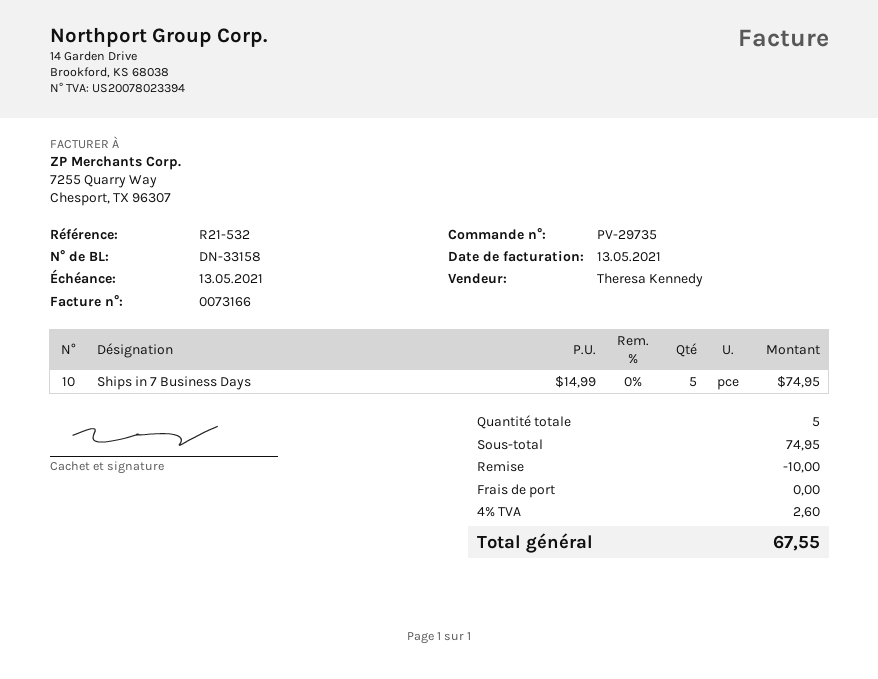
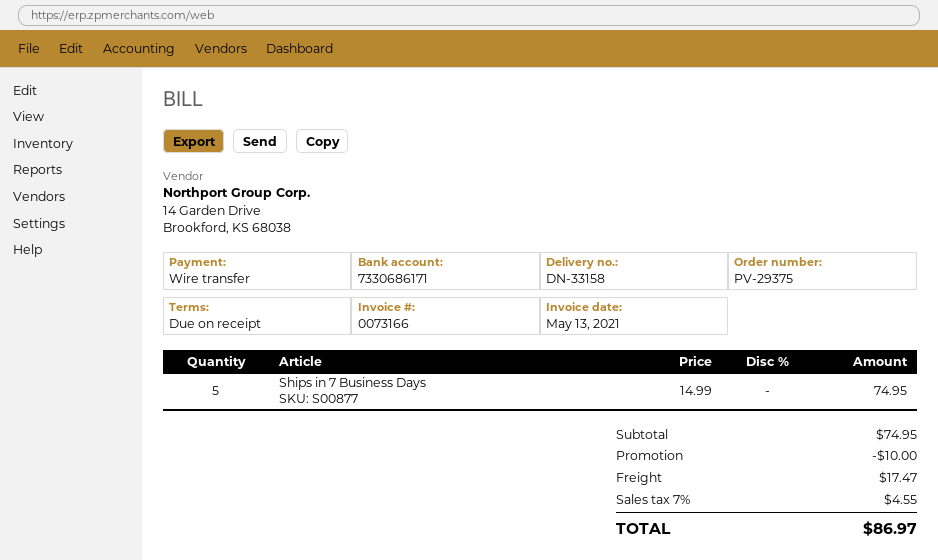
order number: PV-29735 -> PV-29375
shipping: 0.00 -> 17.47
tax: 4% = 2.60 -> 7% = 4.55
total: 67.55 -> 86.97

